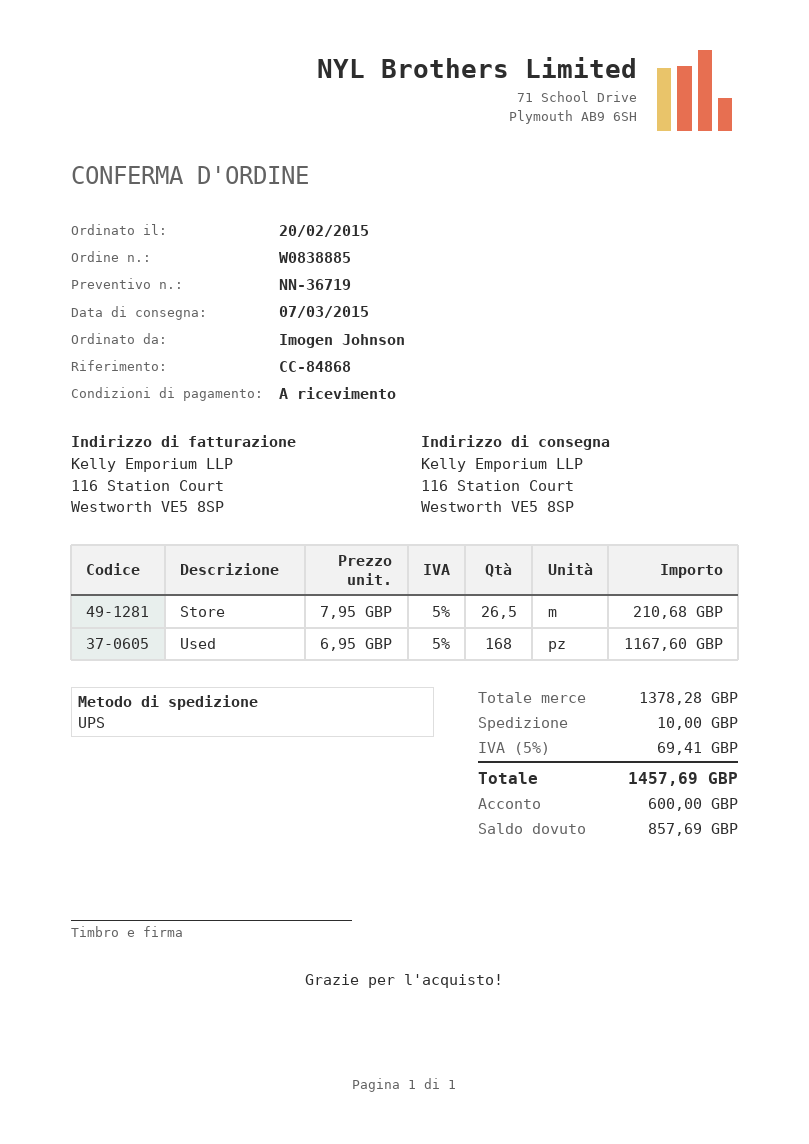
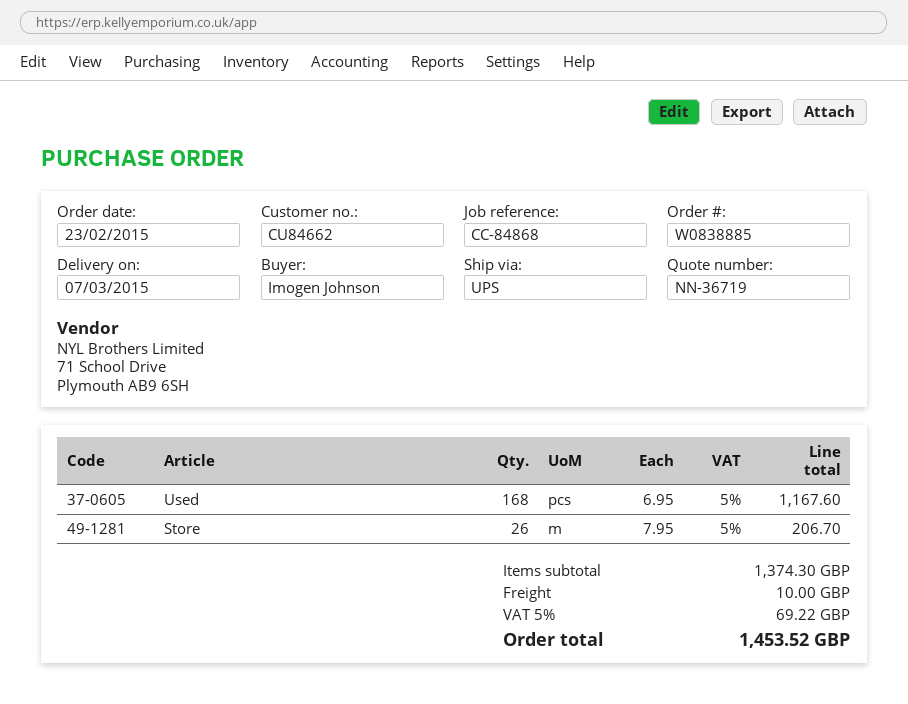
order date: 2015-02-20 -> 2015-02-23
Store: 26.5 x 7.95 = 210.68 -> 26 x 7.95 = 206.70
subtotal: 1378.28 -> 1374.30
tax: 5% = 69.41 -> 5% = 69.22
total: 1457.69 -> 1453.52

